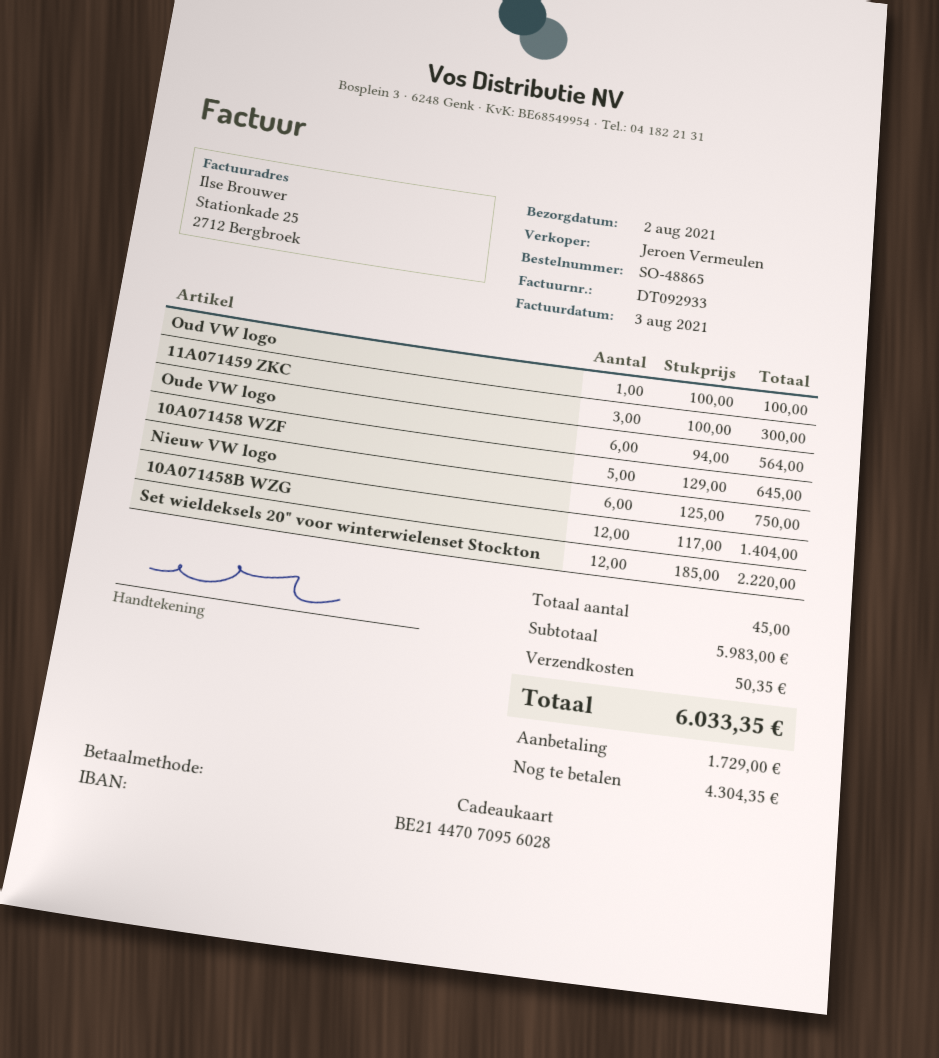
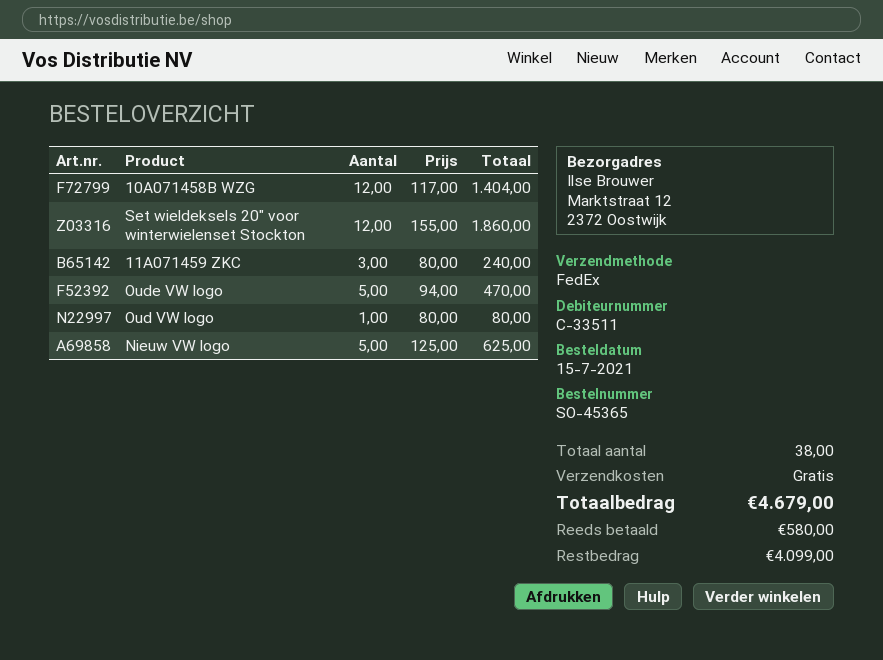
order number: SO-48865 -> SO-45365
Oud VW logo: 1 x 100.00 = 100.00 -> 1 x 80.00 = 80.00
11A071459 ZKC: 3 x 100.00 = 300.00 -> 3 x 80.00 = 240.00
Oude VW logo: 6 x 94.00 = 564.00 -> 5 x 94.00 = 470.00
10A071458 WZF: 5 x 129.00 = 645.00 -> none
Nieuw VW logo: 6 x 125.00 = 750.00 -> 5 x 125.00 = 625.00
Set wieldeksels 20" voor winterwielenset Stockton: 12 x 185.00 = 2220.00 -> 12 x 155.00 = 1860.00
total quantity: 45 -> 38
shipping: 50.35 -> 0.00
total: 6033.35 -> 4679.00
deposit: 1729.00 -> 580.00
balance: 4304.35 -> 4099.00

